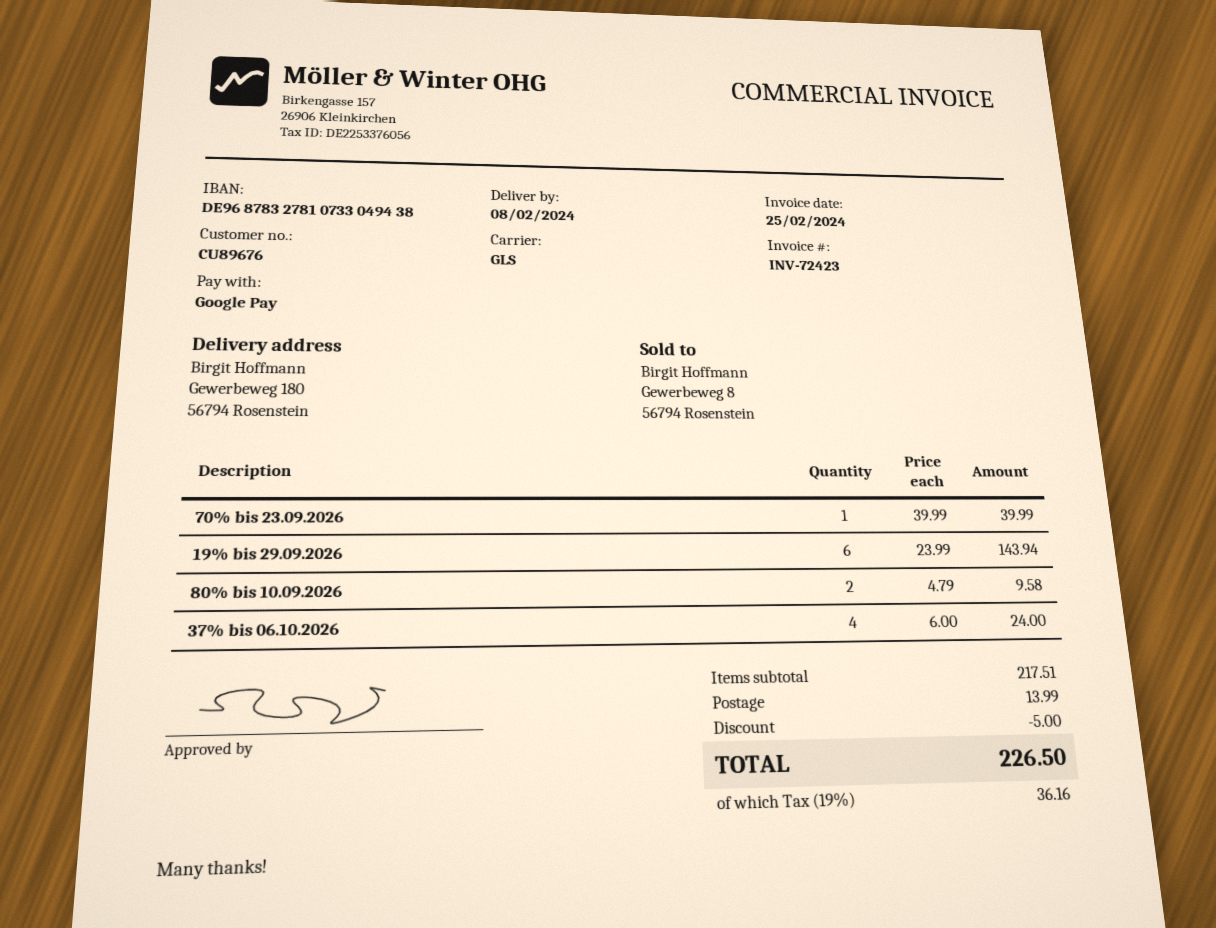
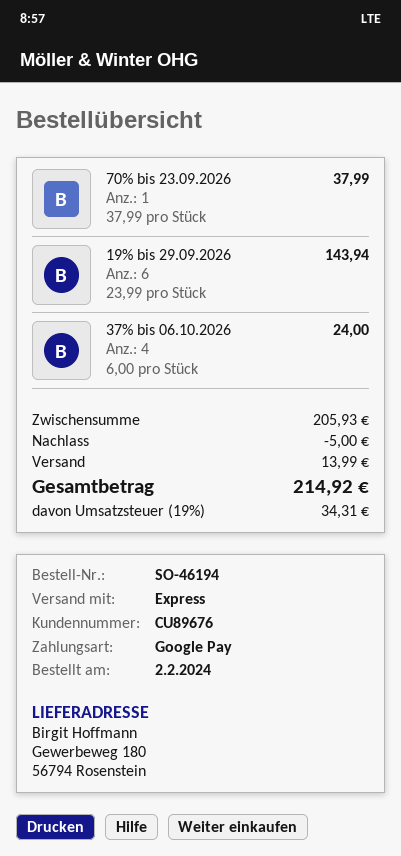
shipping method: GLS -> express
70% bis 23.09.2026: 1 x 39.99 = 39.99 -> 1 x 37.99 = 37.99
80% bis 10.09.2026: 2 x 4.79 = 9.58 -> none
subtotal: 217.51 -> 205.93
tax: 19% = 36.16 -> 19% = 34.31
total: 226.50 -> 214.92

